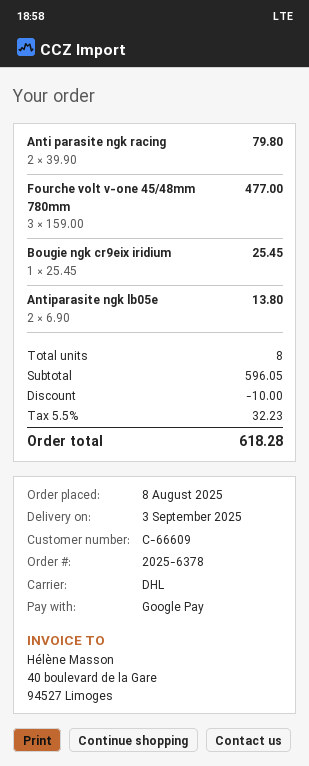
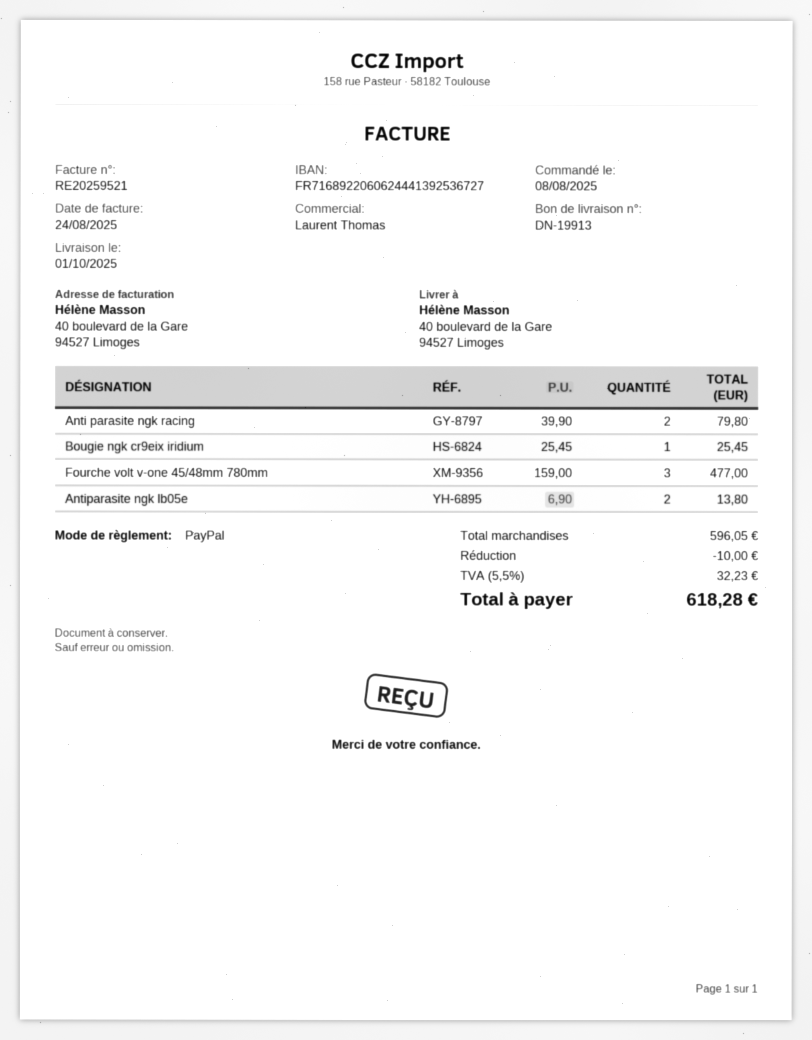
delivery date: 2025-09-03 -> 2025-10-01
payment method: Google Pay -> PayPal

